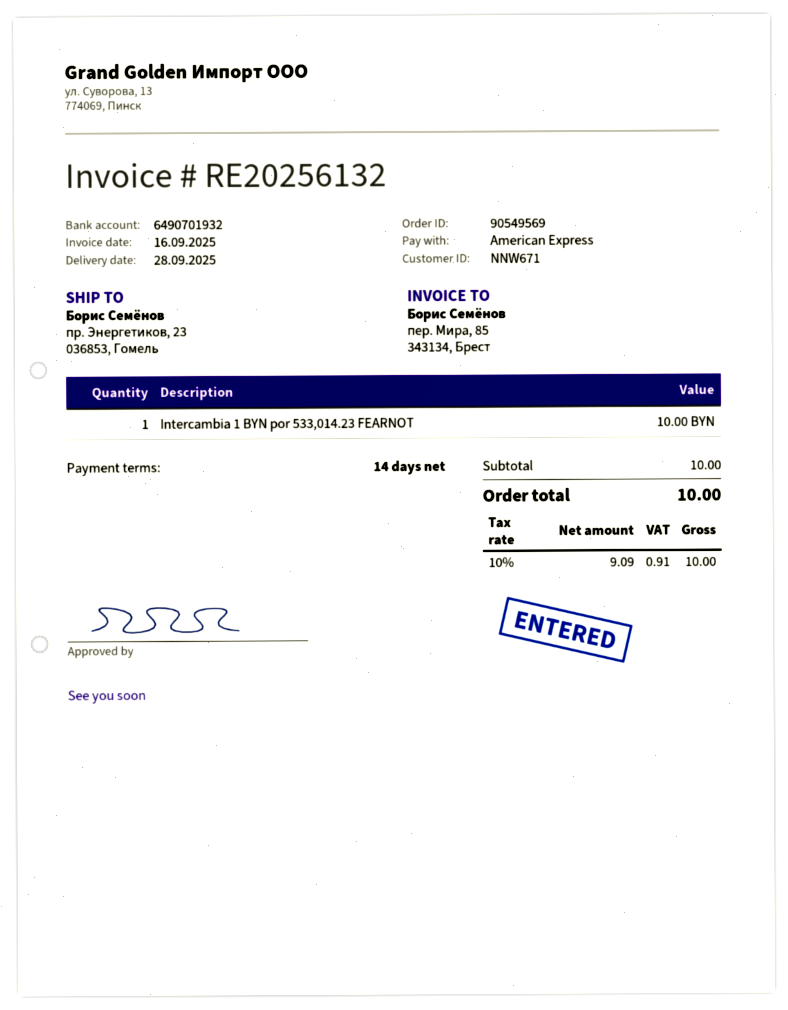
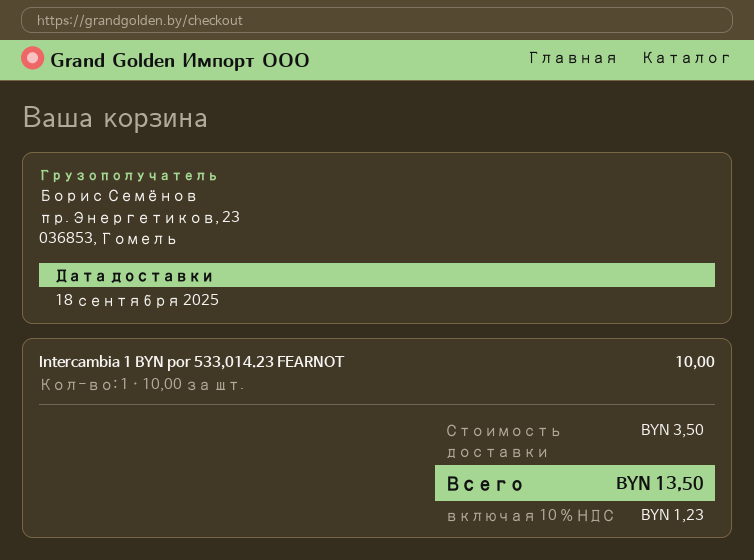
delivery date: 2025-09-28 -> 2025-09-18
shipping: none -> 3.50
tax: 10% = 0.91 -> 10% = 1.23
total: 10.00 -> 13.50

